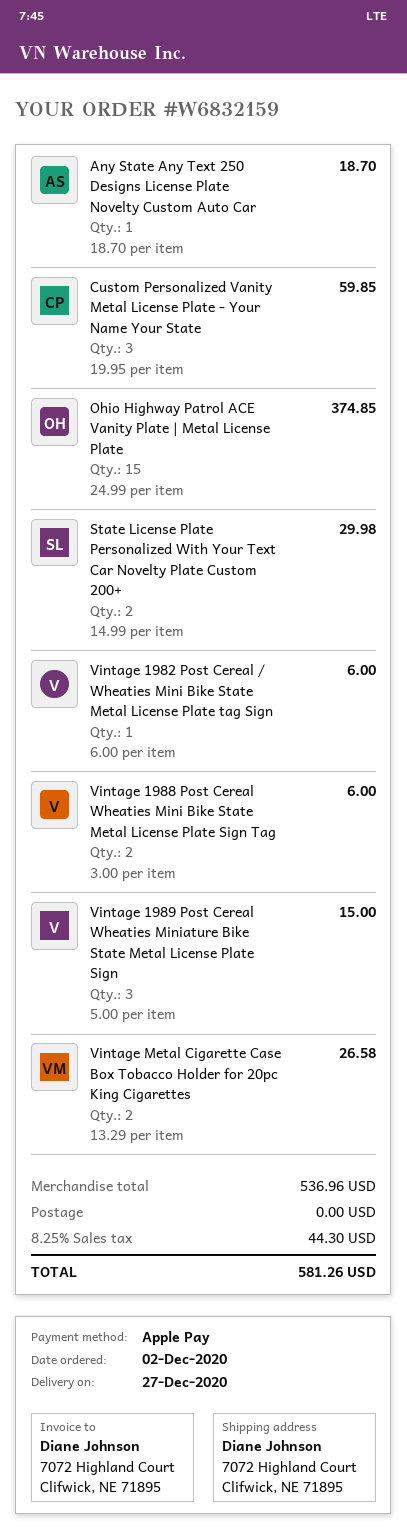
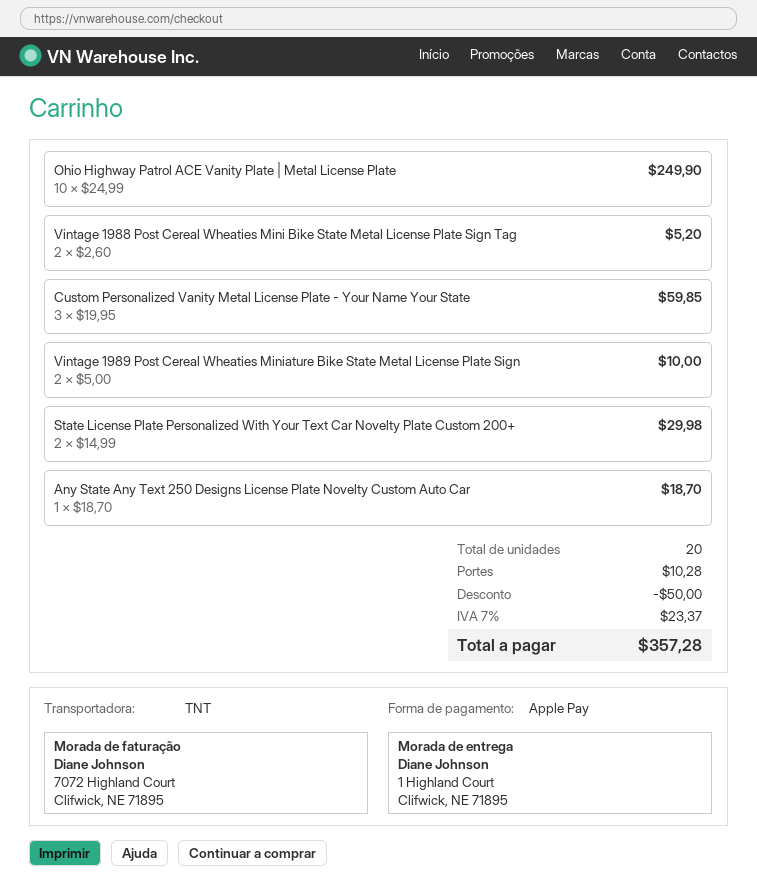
ship to: 7072 Highland Court, Clifwick, NE 71895 -> 1 Highland Court, Clifwick, NE 71895
Ohio Highway Patrol ACE Vanity Plate | Metal License Plate: 15 x 24.99 = 374.85 -> 10 x 24.99 = 249.90
Vintage 1982 Post Cereal / Wheaties Mini Bike State Metal License Plate tag Sign: 1 x 6.00 = 6.00 -> none
Vintage 1988 Post Cereal Wheaties Mini Bike State Metal License Plate Sign Tag: 2 x 3.00 = 6.00 -> 2 x 2.60 = 5.20
Vintage 1989 Post Cereal Wheaties Miniature Bike State Metal License Plate Sign: 3 x 5.00 = 15.00 -> 2 x 5.00 = 10.00
Vintage Metal Cigarette Case Box Tobacco Holder for 20pc King Cigarettes: 2 x 13.29 = 26.58 -> none
discount: none -> 50.00
shipping: 0.00 -> 10.28
tax: 8.25% = 44.30 -> 7% = 23.37
total: 581.26 -> 357.28

